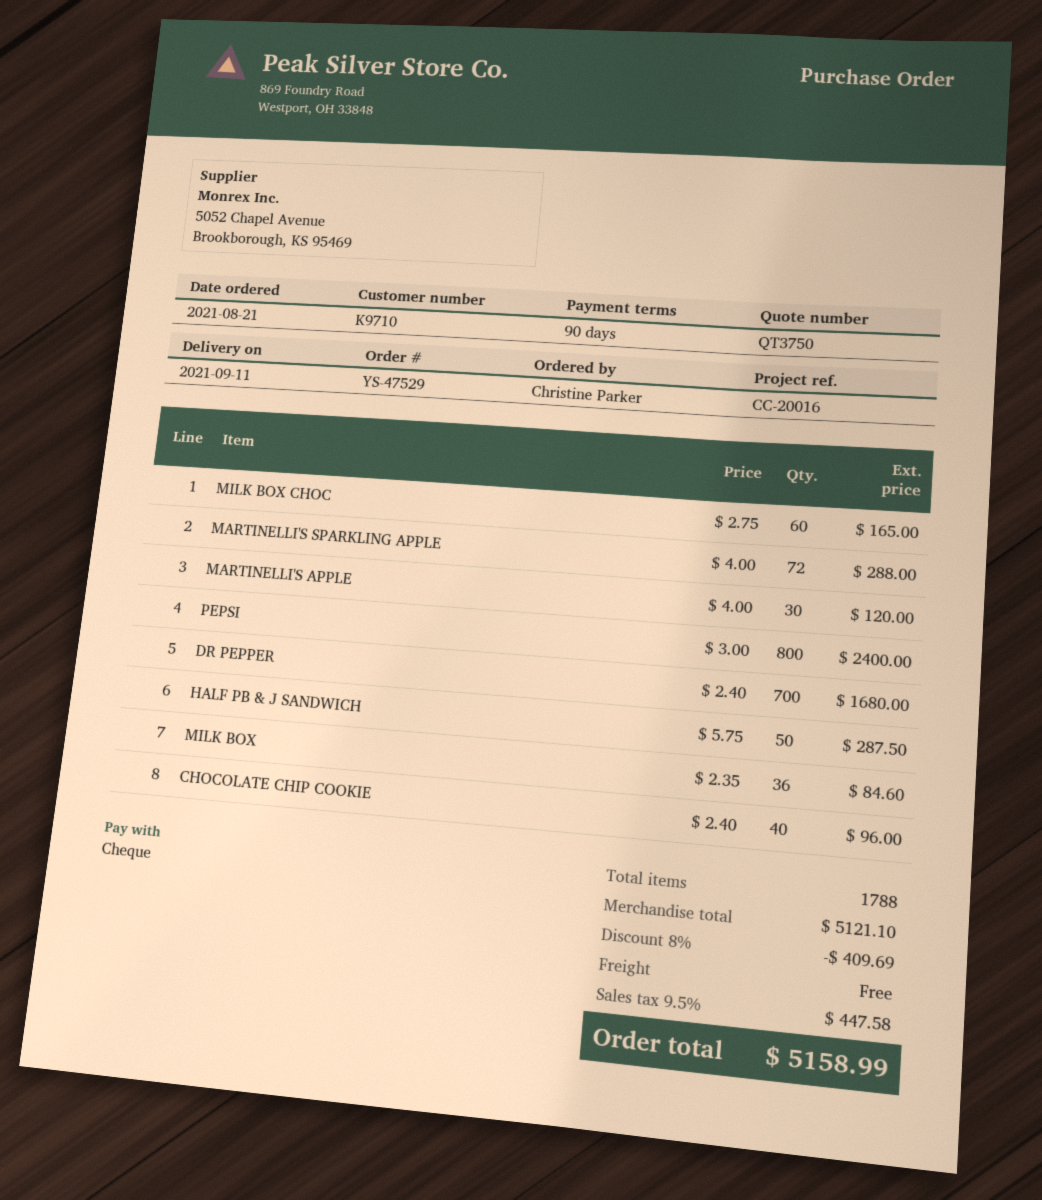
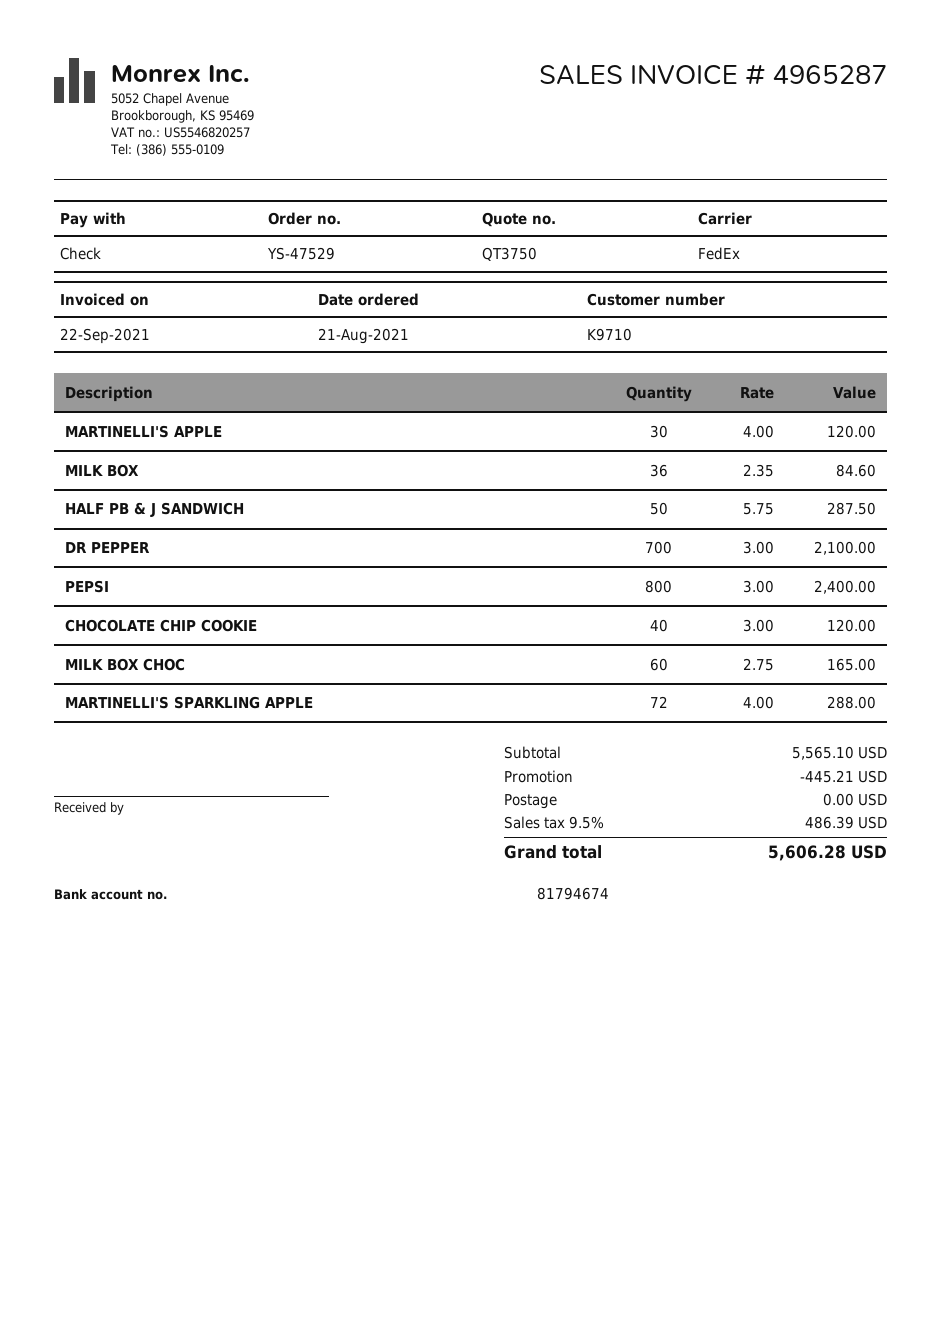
DR PEPPER: 700 x 2.40 = 1680.00 -> 700 x 3.00 = 2100.00
CHOCOLATE CHIP COOKIE: 40 x 2.40 = 96.00 -> 40 x 3.00 = 120.00
subtotal: 5121.10 -> 5565.10
discount: 409.69 -> 445.21
tax: 9.5% = 447.58 -> 9.5% = 486.39
total: 5158.99 -> 5606.28

